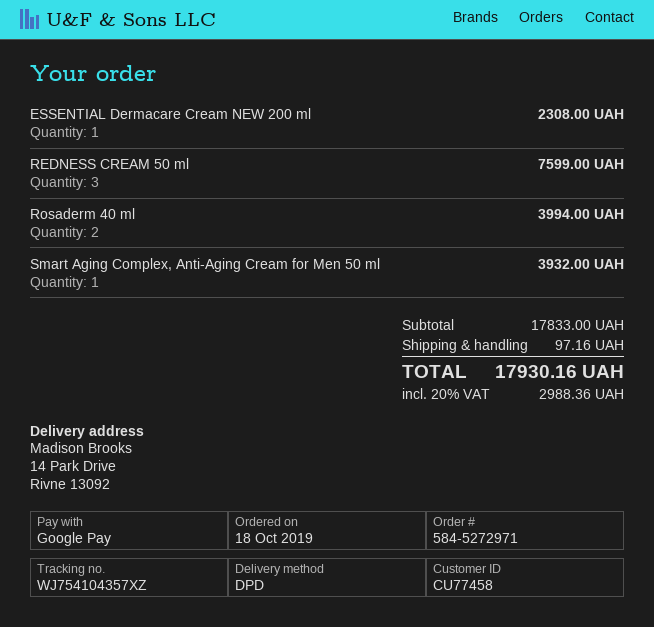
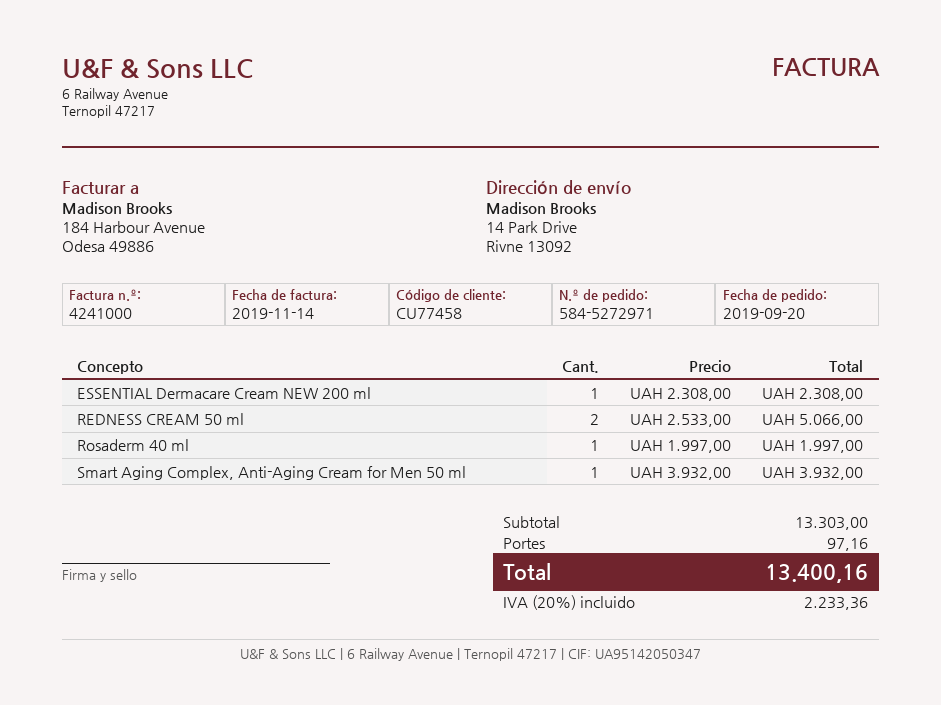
order date: 2019-10-18 -> 2019-09-20
REDNESS CREAM 50 ml: 3 for 7599.00 -> 2 for 5066.00
Rosaderm 40 ml: 2 for 3994.00 -> 1 for 1997.00
subtotal: 17833.00 -> 13303.00
tax: 20% = 2988.36 -> 20% = 2233.36
total: 17930.16 -> 13400.16

